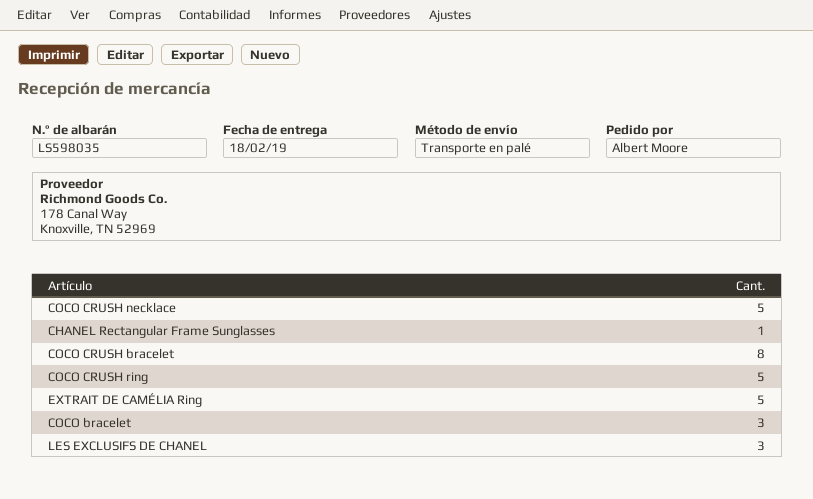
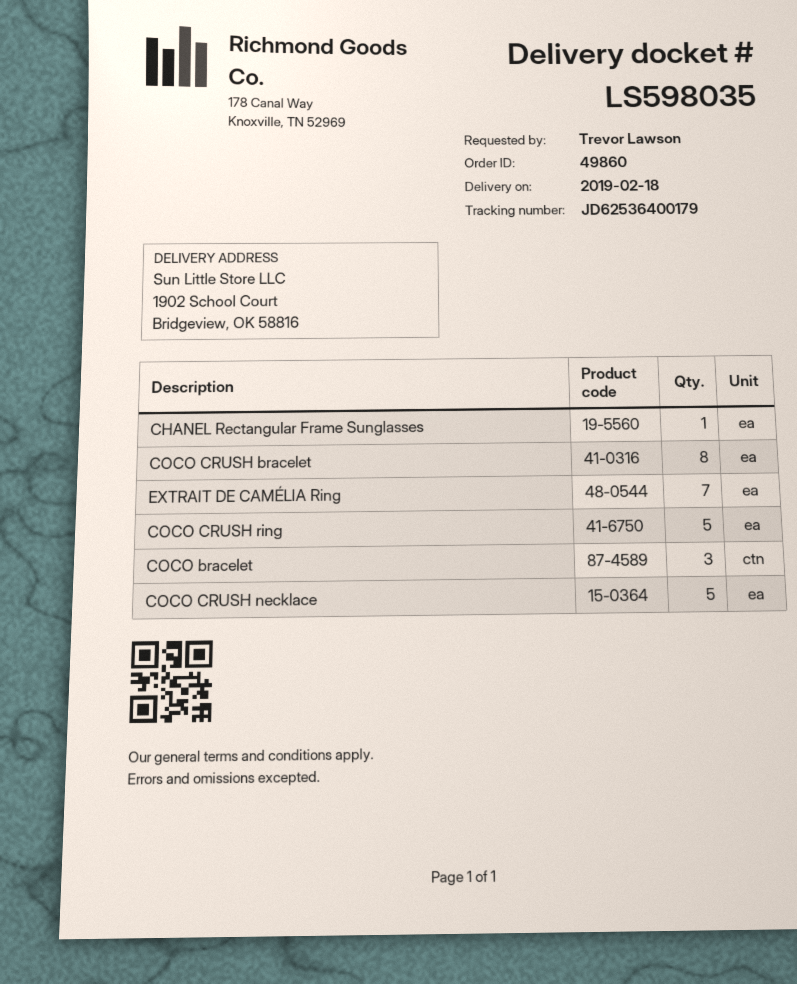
ordered by: Albert Moore -> Trevor Lawson
EXTRAIT DE CAMÉLIA Ring: 5 -> 7
LES EXCLUSIFS DE CHANEL: 3 -> none

